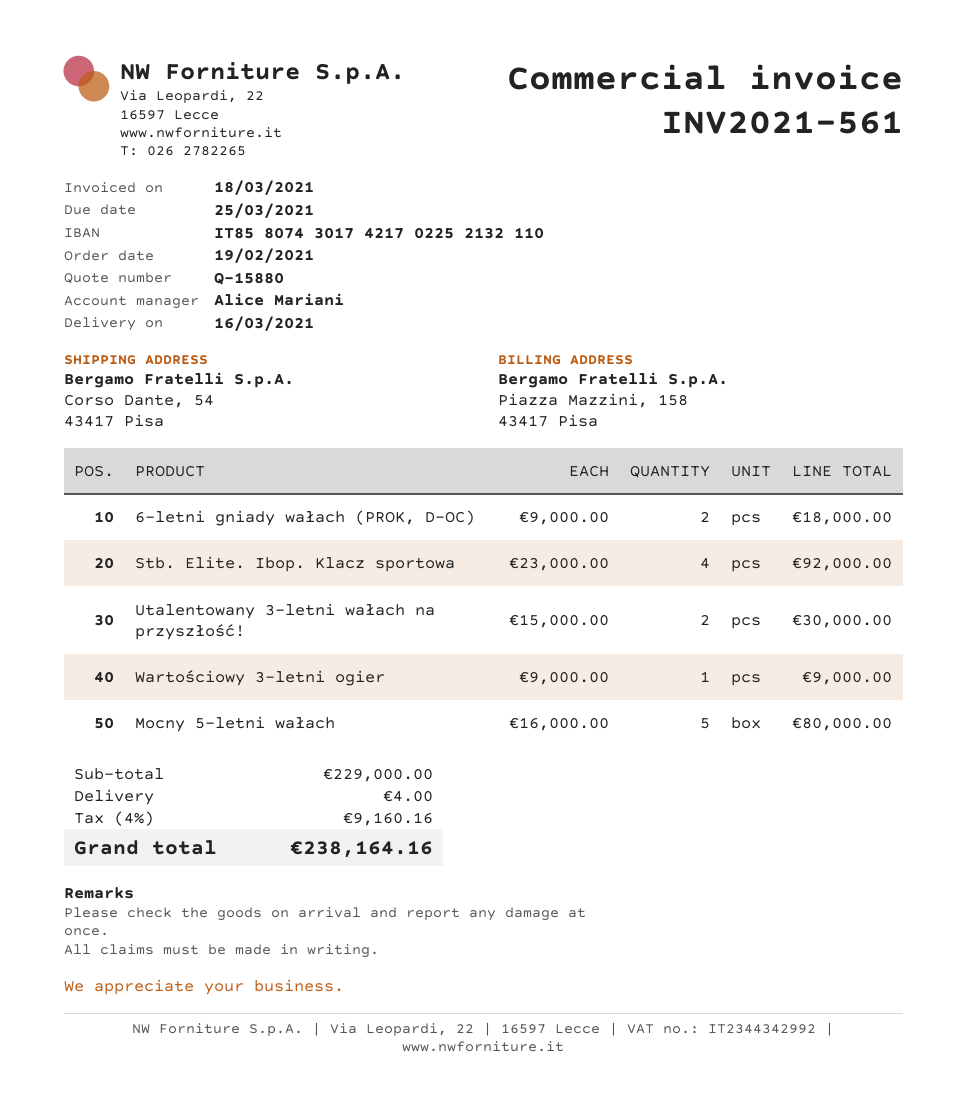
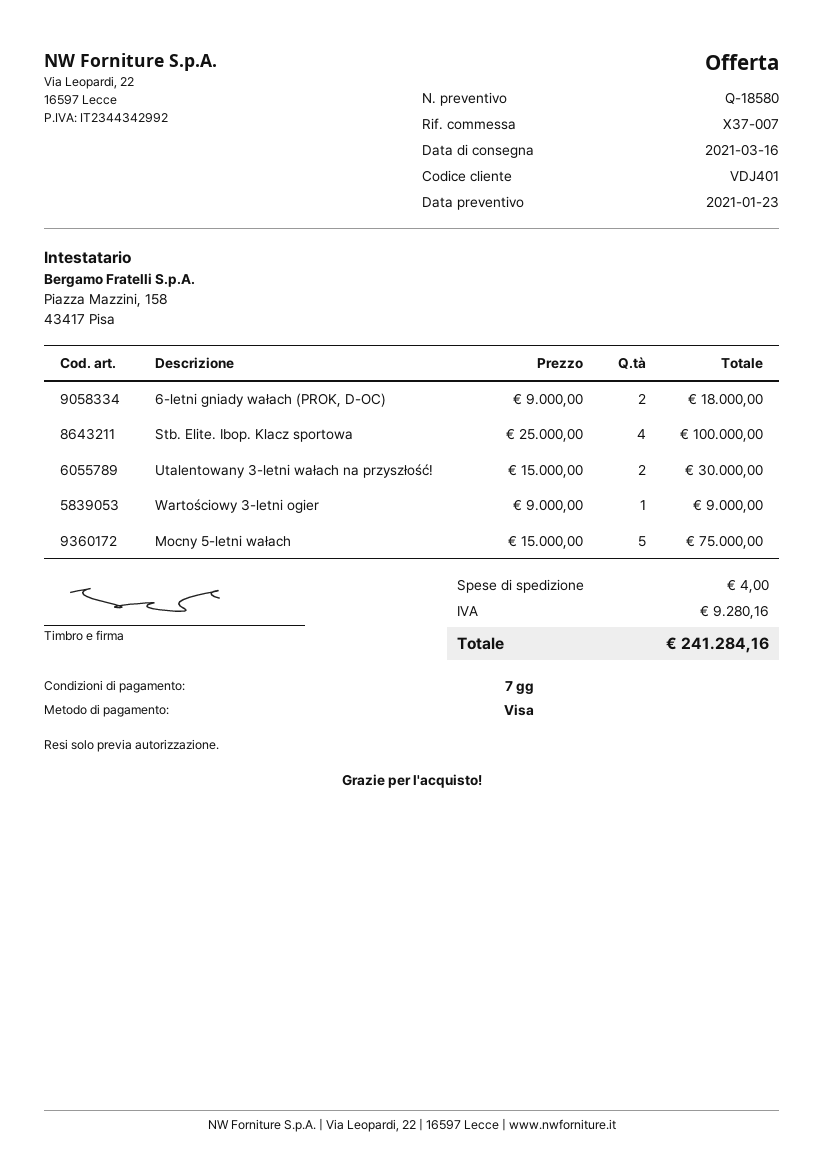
quote number: Q-15880 -> Q-18580
Stb. Elite. Ibop. Klacz sportowa: 4 x 23000.00 = 92000.00 -> 4 x 25000.00 = 100000.00
Mocny 5-letni wałach: 5 x 16000.00 = 80000.00 -> 5 x 15000.00 = 75000.00
tax: 9160.16 -> 9280.16
total: 238164.16 -> 241284.16

